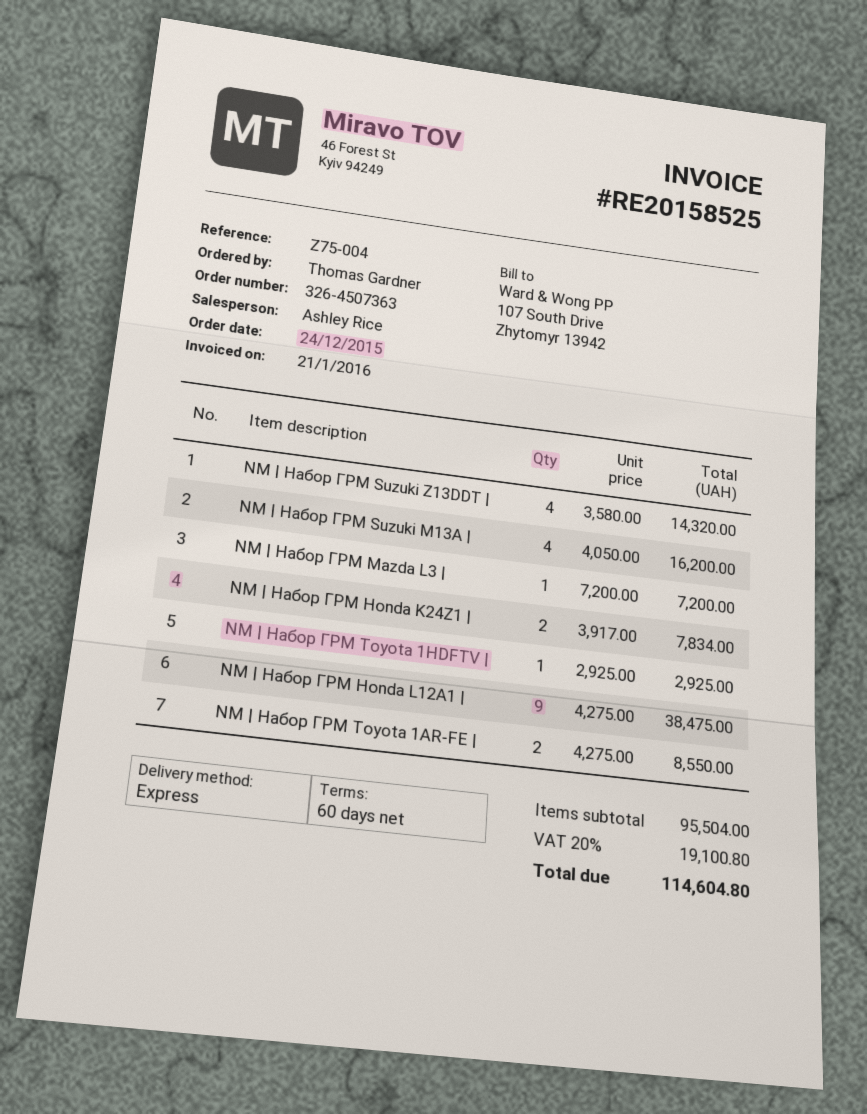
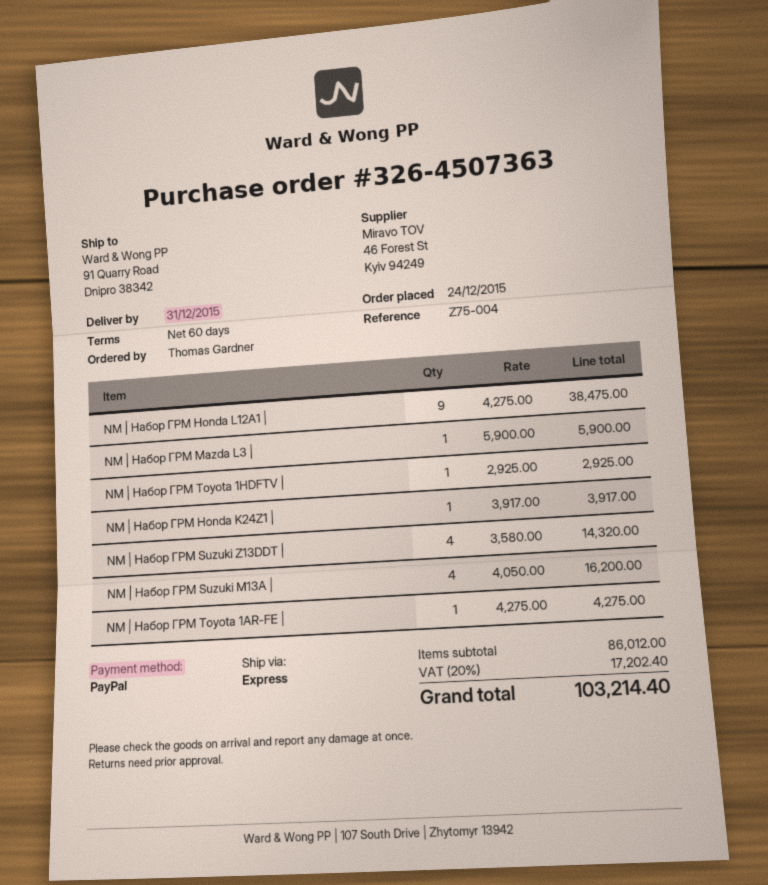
NM | Набор ГРМ Mazda L3 |: 1 x 7200.00 = 7200.00 -> 1 x 5900.00 = 5900.00
NM | Набор ГРМ Honda K24Z1 |: 2 x 3917.00 = 7834.00 -> 1 x 3917.00 = 3917.00
NM | Набор ГРМ Toyota 1AR-FE |: 2 x 4275.00 = 8550.00 -> 1 x 4275.00 = 4275.00
subtotal: 95504.00 -> 86012.00
tax: 20% = 19100.80 -> 20% = 17202.40
total: 114604.80 -> 103214.40

